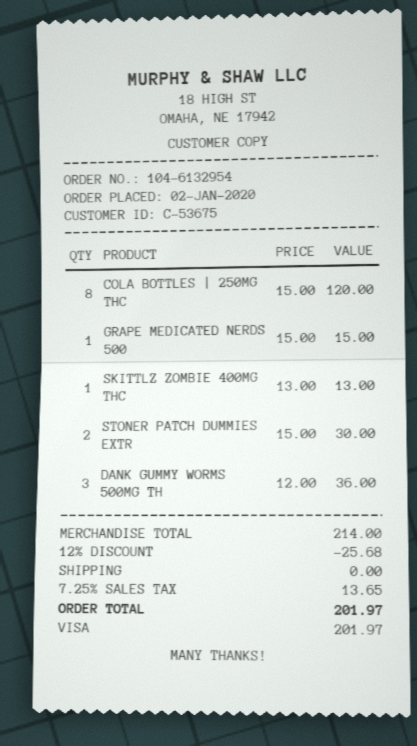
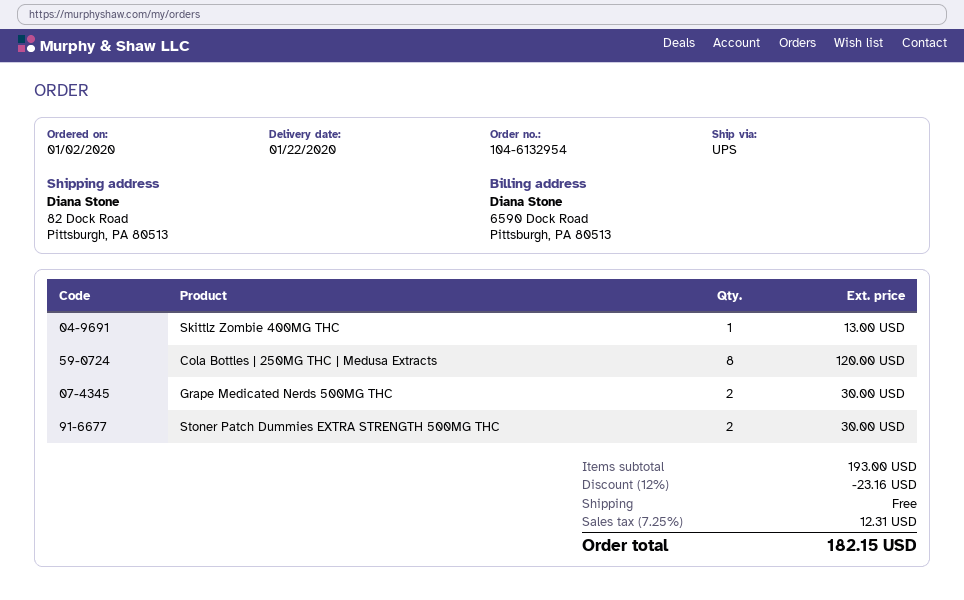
GRAPE MEDICATED NERDS 500: 1 for 15.00 -> 2 for 30.00
DANK GUMMY WORMS 500MG TH: 3 for 36.00 -> none
subtotal: 214.00 -> 193.00
discount: 12% = 25.68 -> 12% = 23.16
tax: 7.25% = 13.65 -> 7.25% = 12.31
total: 201.97 -> 182.15

